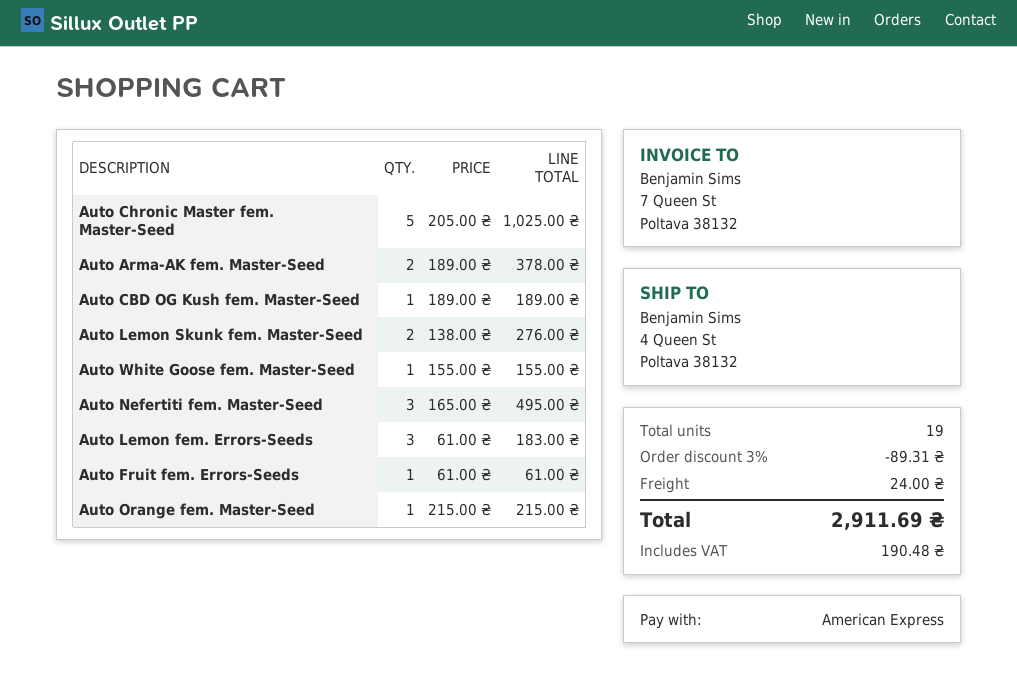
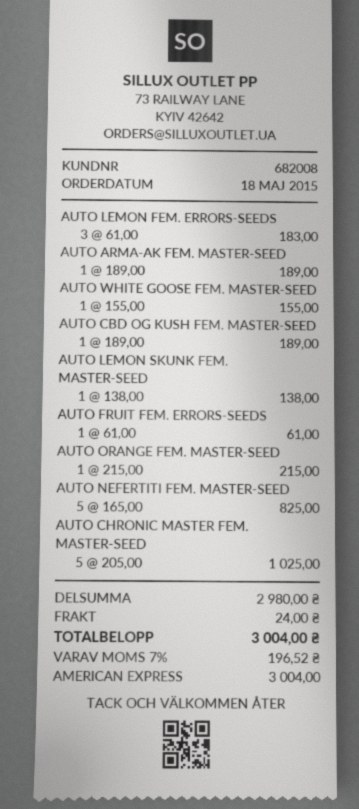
Auto Arma-AK fem. Master-Seed: 2 x 189.00 = 378.00 -> 1 x 189.00 = 189.00
Auto Lemon Skunk fem. Master-Seed: 2 x 138.00 = 276.00 -> 1 x 138.00 = 138.00
Auto Nefertiti fem. Master-Seed: 3 x 165.00 = 495.00 -> 5 x 165.00 = 825.00
discount: 3% = 89.31 -> none
tax: 190.48 -> 196.52
total: 2911.69 -> 3004.00

